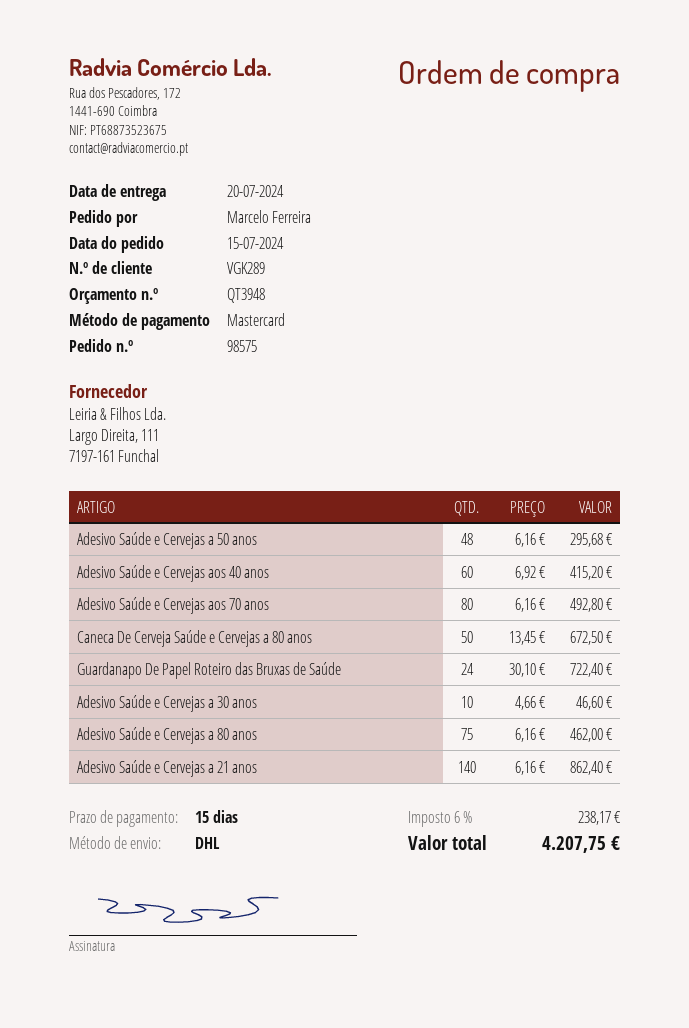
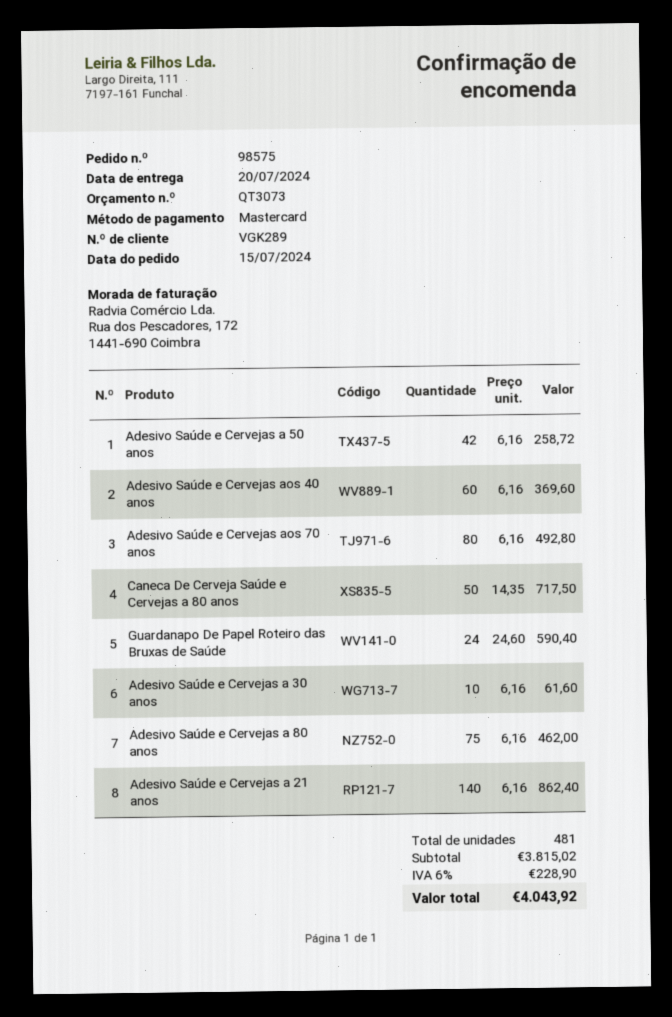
quote number: QT3948 -> QT3073
Adesivo Saúde e Cervejas a 50 anos: 48 x 6.16 = 295.68 -> 42 x 6.16 = 258.72
Adesivo Saúde e Cervejas aos 40 anos: 60 x 6.92 = 415.20 -> 60 x 6.16 = 369.60
Caneca De Cerveja Saúde e Cervejas a 80 anos: 50 x 13.45 = 672.50 -> 50 x 14.35 = 717.50
Guardanapo De Papel Roteiro das Bruxas de Saúde: 24 x 30.10 = 722.40 -> 24 x 24.60 = 590.40
Adesivo Saúde e Cervejas a 30 anos: 10 x 4.66 = 46.60 -> 10 x 6.16 = 61.60
tax: 6% = 238.17 -> 6% = 228.90
total: 4207.75 -> 4043.92

